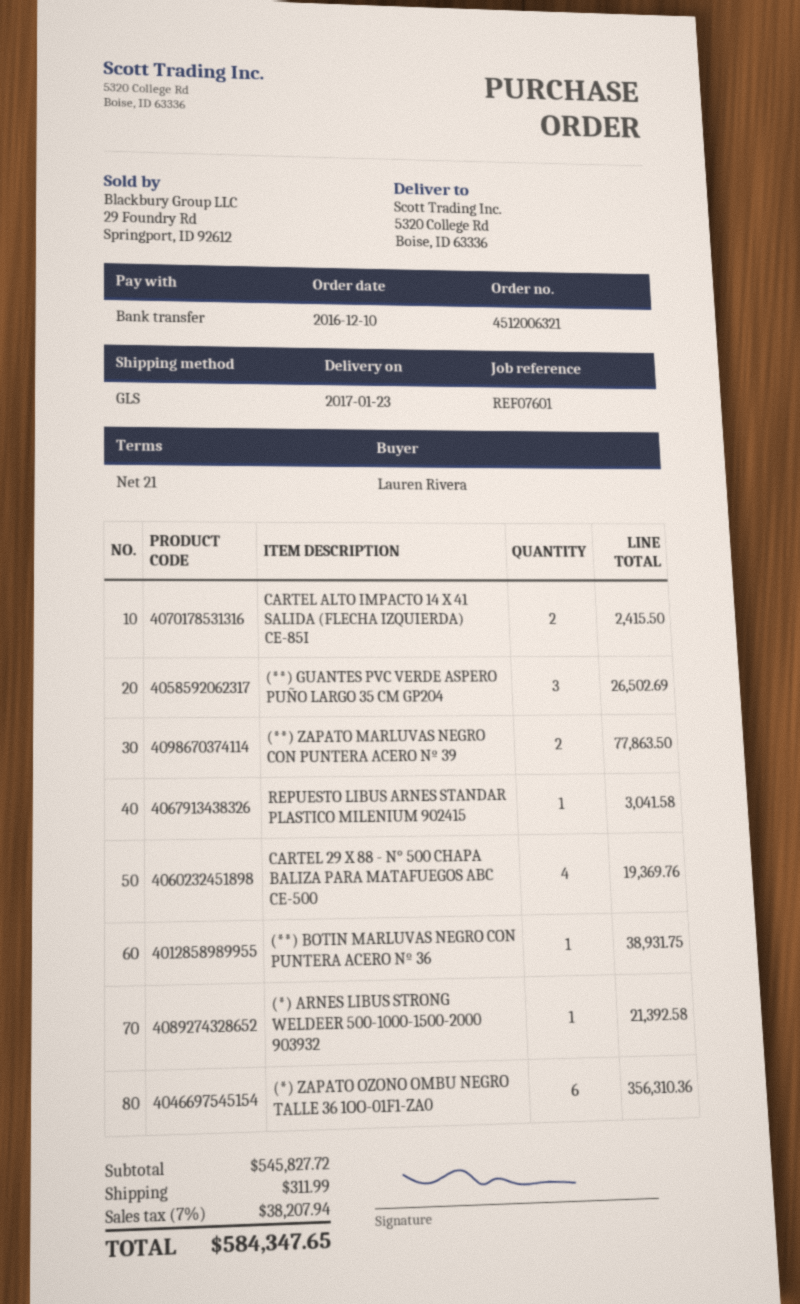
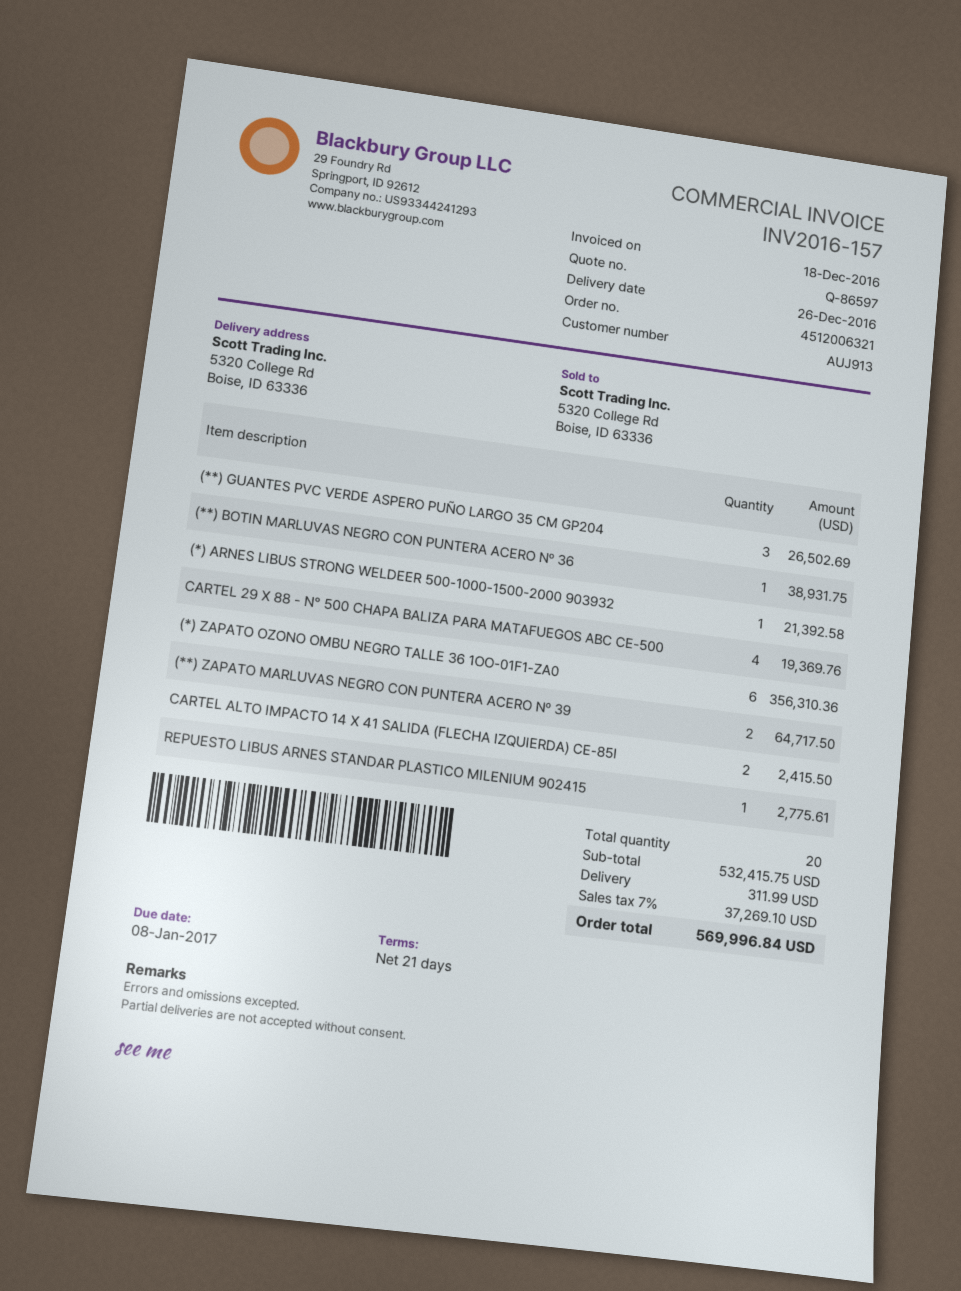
delivery date: 2017-01-23 -> 2016-12-26
(**) ZAPATO MARLUVAS NEGRO CON PUNTERA ACERO Nº 39: 2 for 77863.50 -> 2 for 64717.50
REPUESTO LIBUS ARNES STANDAR PLASTICO MILENIUM 902415: 1 for 3041.58 -> 1 for 2775.61
subtotal: 545827.72 -> 532415.75
tax: 7% = 38207.94 -> 7% = 37269.10
total: 584347.65 -> 569996.84

